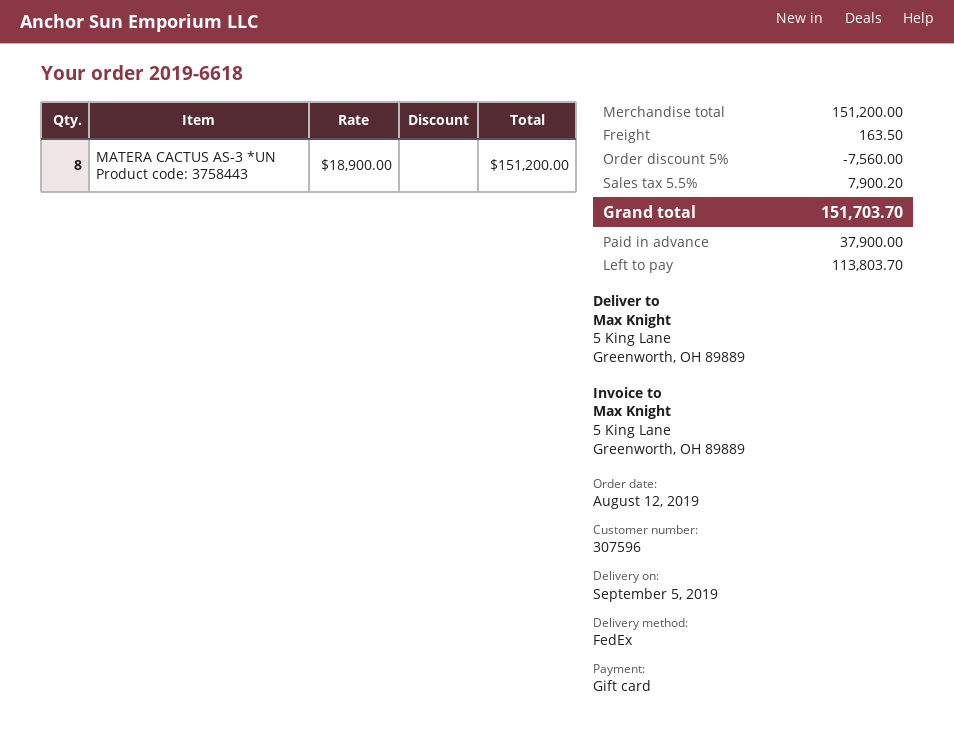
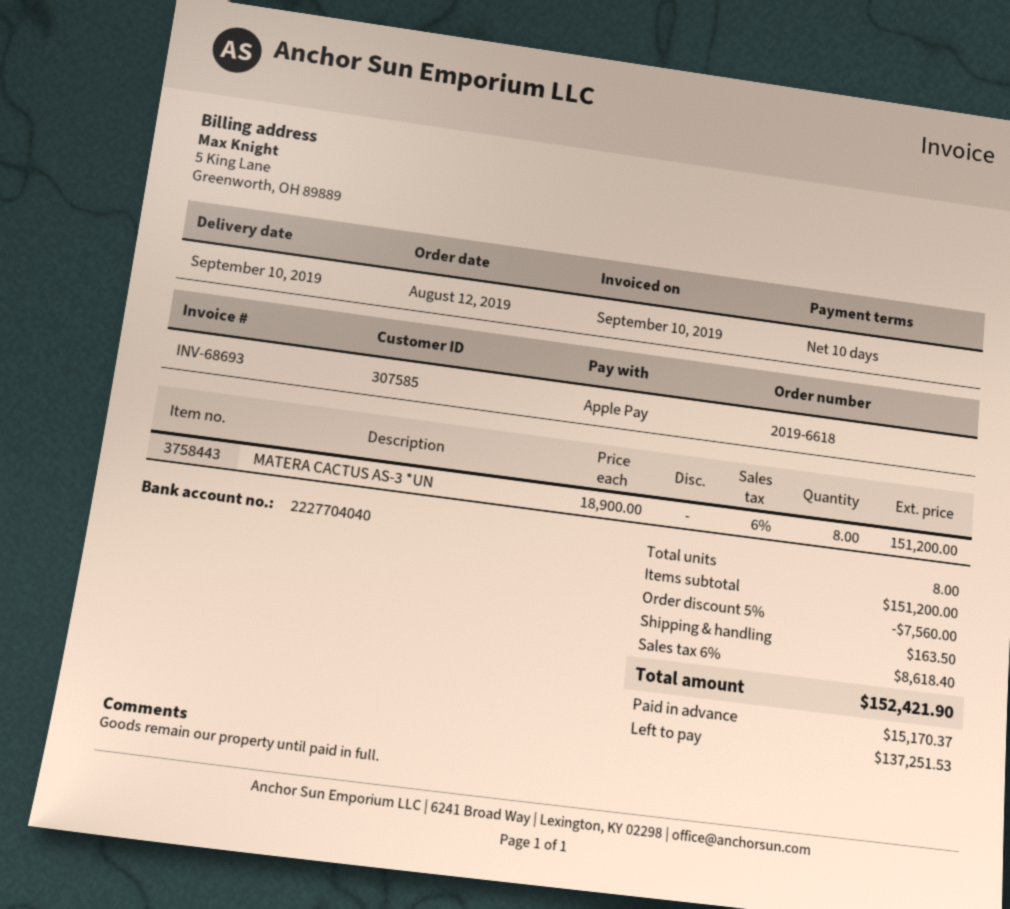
delivery date: 2019-09-05 -> 2019-09-10
customer number: 307596 -> 307585
payment method: gift card -> Apple Pay
tax: 5.5% = 7900.20 -> 6% = 8618.40
total: 151703.70 -> 152421.90
deposit: 37900.00 -> 15170.37
balance: 113803.70 -> 137251.53

